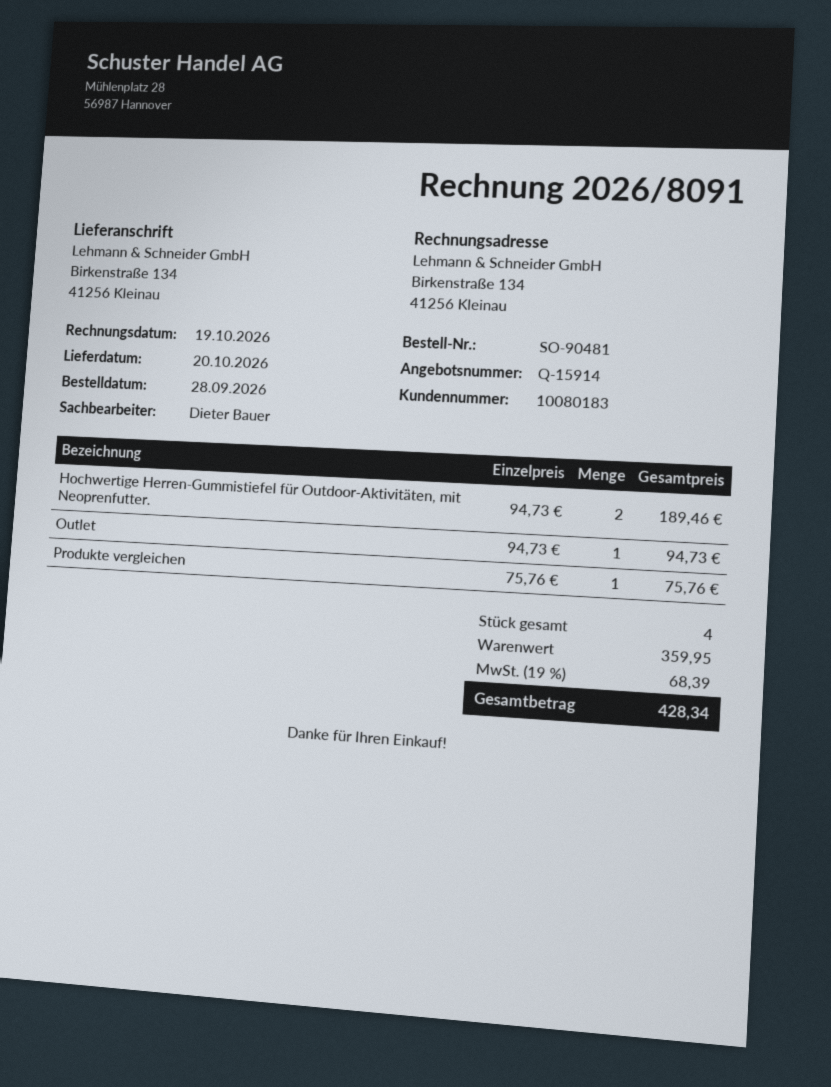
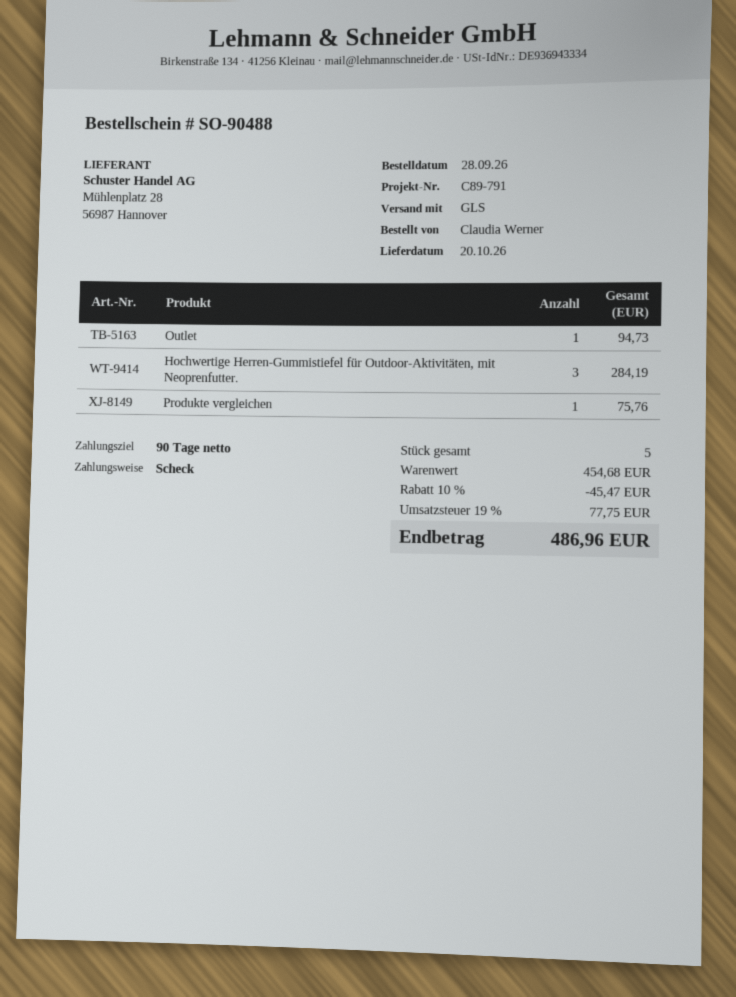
order number: SO-90481 -> SO-90488
Hochwertige Herren-Gummistiefel für Outdoor-Aktivitäten, mit Neoprenfutter.: 2 for 189.46 -> 3 for 284.19
total quantity: 4 -> 5
subtotal: 359.95 -> 454.68
discount: none -> 10% = 45.47
tax: 19% = 68.39 -> 19% = 77.75
total: 428.34 -> 486.96

